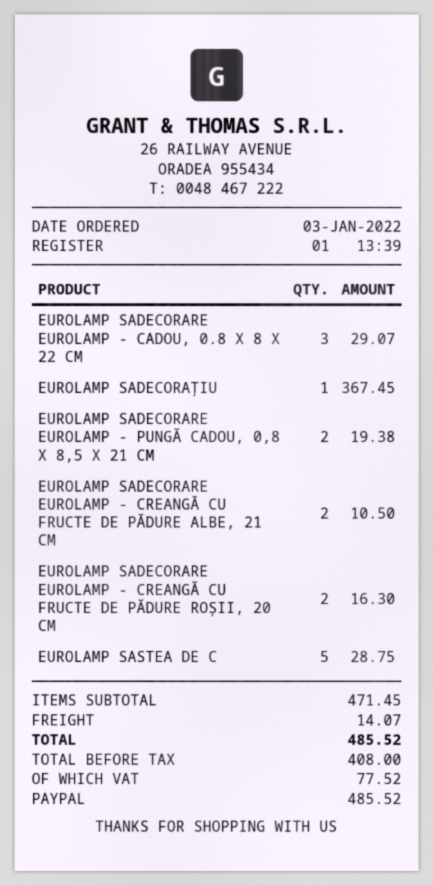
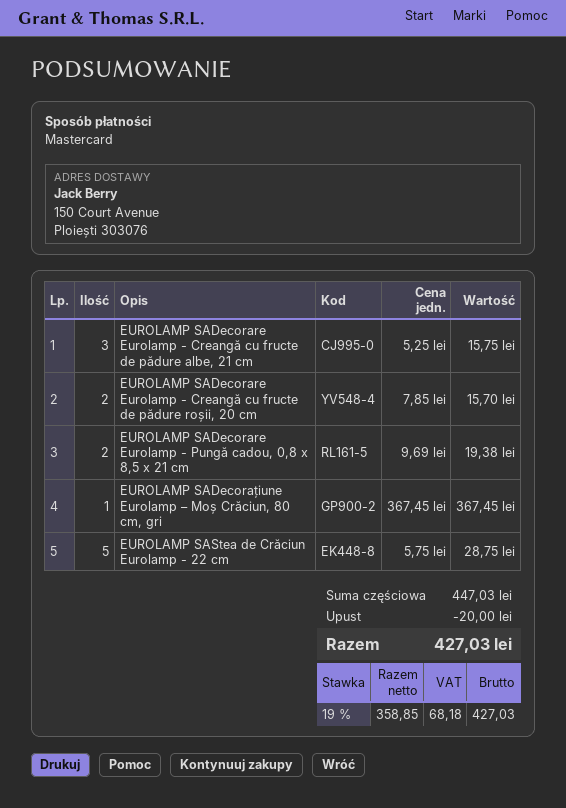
payment method: PayPal -> Mastercard
EUROLAMP SADECORARE EUROLAMP - CADOU, 0.8 X 8 X 22 CM: 3 for 29.07 -> none
EUROLAMP SADECORARE EUROLAMP - CREANGĂ CU FRUCTE DE PĂDURE ALBE, 21 CM: 2 for 10.50 -> 3 for 15.75
EUROLAMP SADECORARE EUROLAMP - CREANGĂ CU FRUCTE DE PĂDURE ROȘII, 20 CM: 2 for 16.30 -> 2 for 15.70
subtotal: 471.45 -> 447.03
discount: none -> 20.00
shipping: 14.07 -> none
net: 408.00 -> 358.85
tax: 77.52 -> 68.18
total: 485.52 -> 427.03

